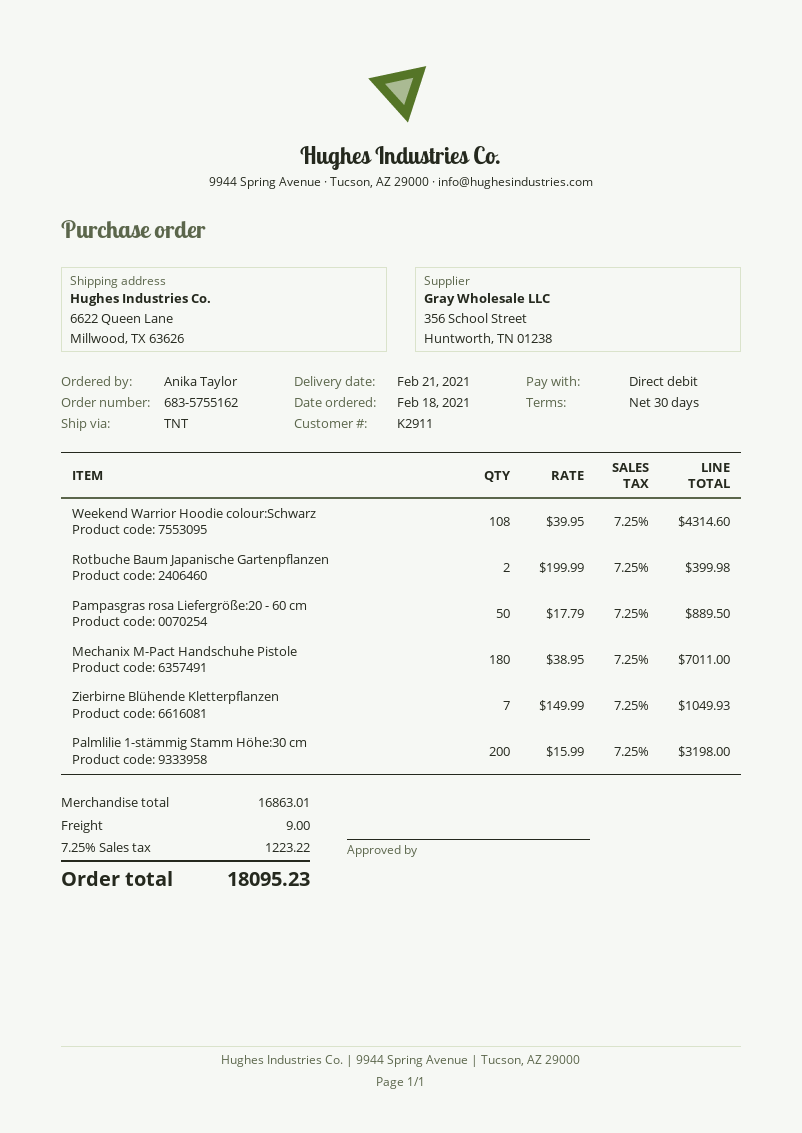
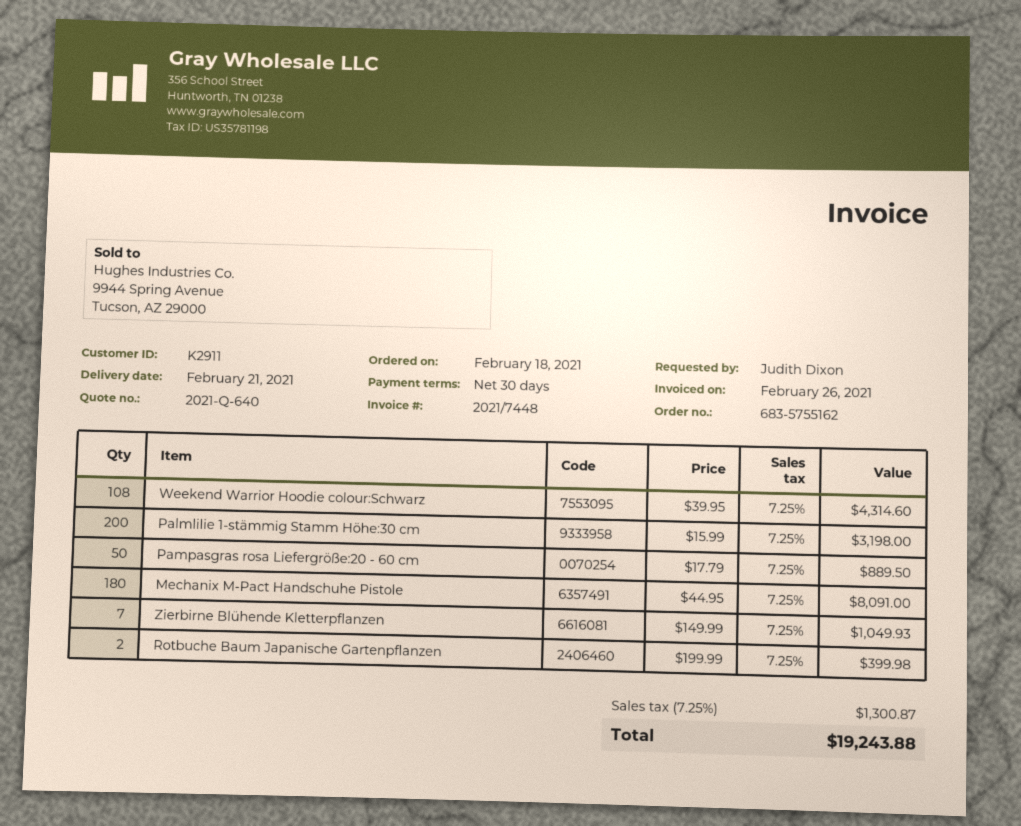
ordered by: Anika Taylor -> Judith Dixon
Mechanix M-Pact Handschuhe Pistole: 180 x 38.95 = 7011.00 -> 180 x 44.95 = 8091.00
shipping: 9.00 -> none
tax: 7.25% = 1223.22 -> 7.25% = 1300.87
total: 18095.23 -> 19243.88

